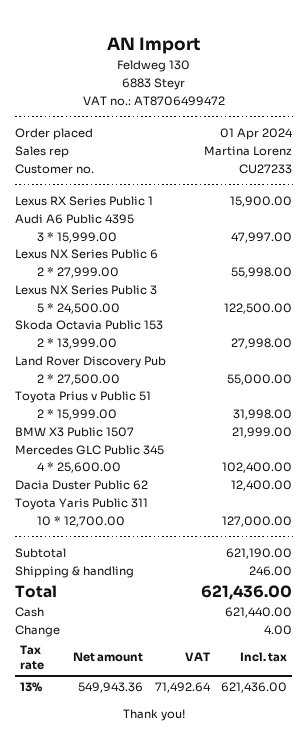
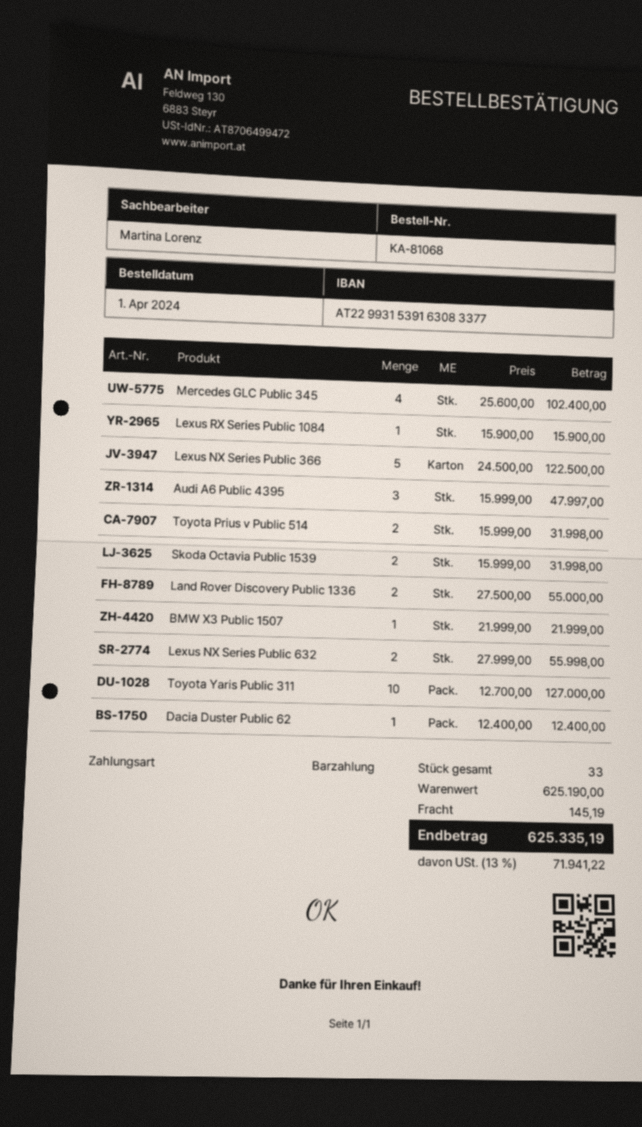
Skoda Octavia Public 153: 2 x 13999.00 = 27998.00 -> 2 x 15999.00 = 31998.00
subtotal: 621190.00 -> 625190.00
shipping: 246.00 -> 145.19
tax: 13% = 71492.64 -> 13% = 71941.22
total: 621436.00 -> 625335.19

